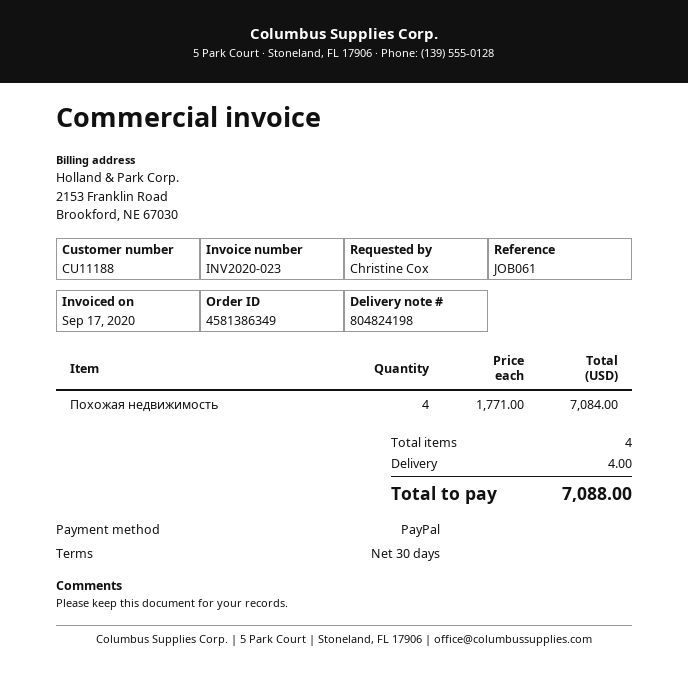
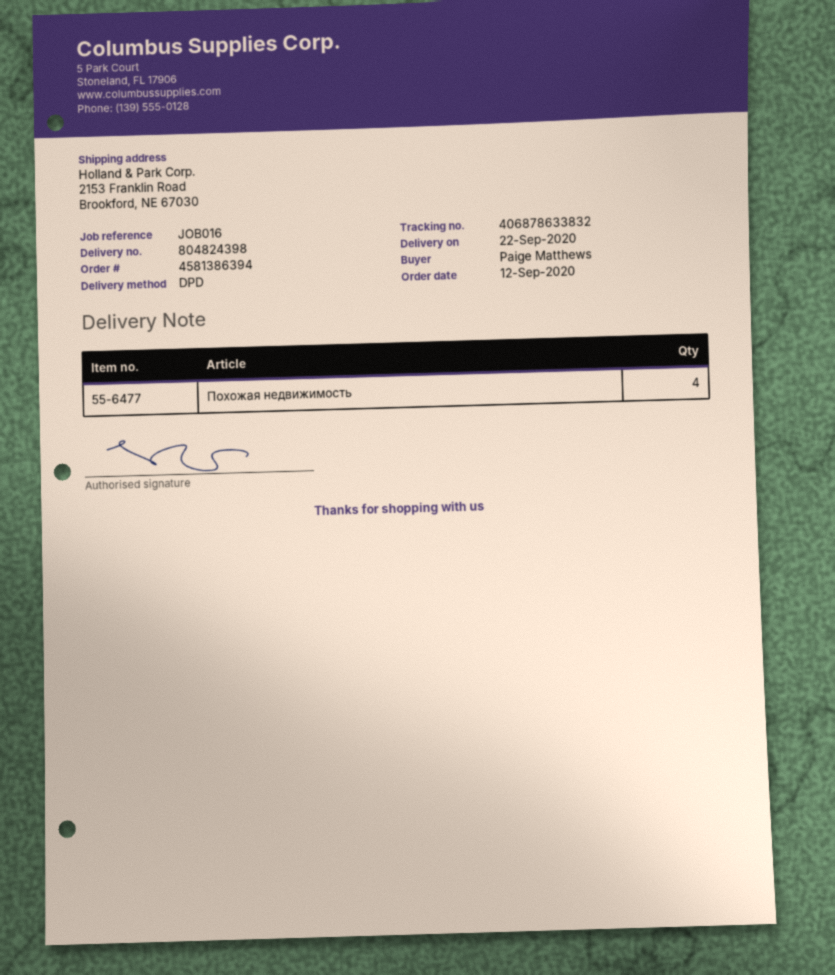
order number: 4581386349 -> 4581386394
delivery note number: 804824198 -> 804824398
reference: JOB061 -> JOB016
ordered by: Christine Cox -> Paige Matthews

